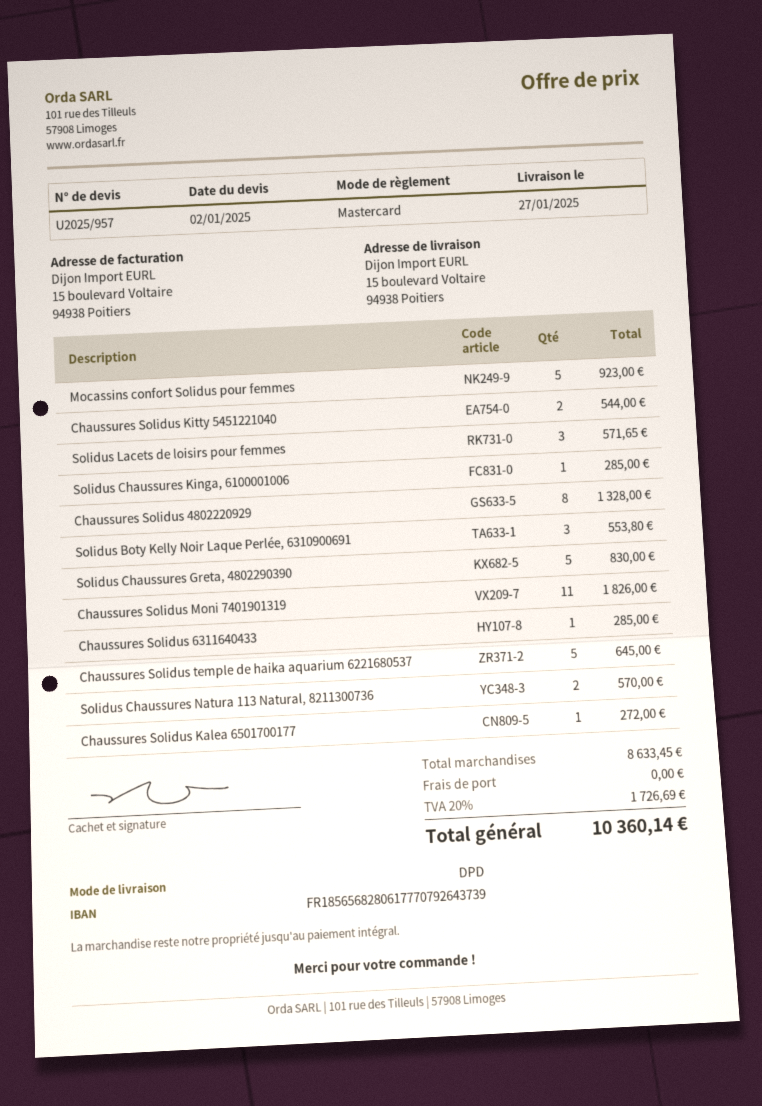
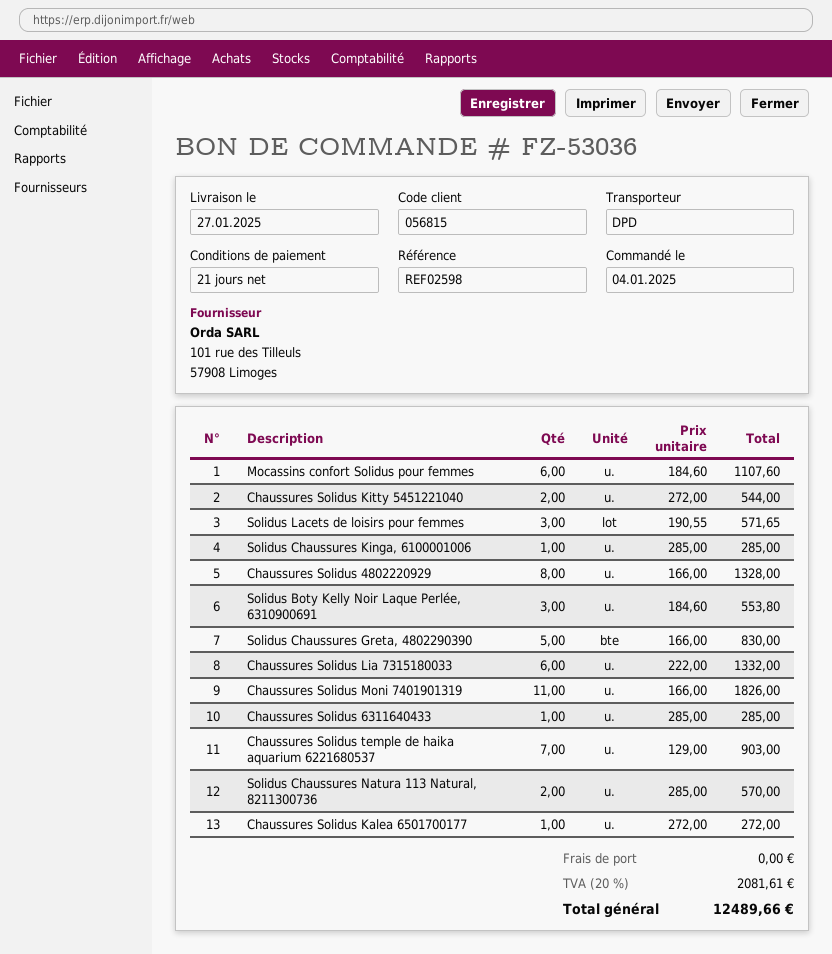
Mocassins confort Solidus pour femmes: 5 for 923.00 -> 6 for 1107.60
Chaussures Solidus temple de haika aquarium 6221680537: 5 for 645.00 -> 7 for 903.00
Chaussures Solidus Lia 7315180033: none -> 6 for 1332.00
tax: 20% = 1726.69 -> 20% = 2081.61
total: 10360.14 -> 12489.66

